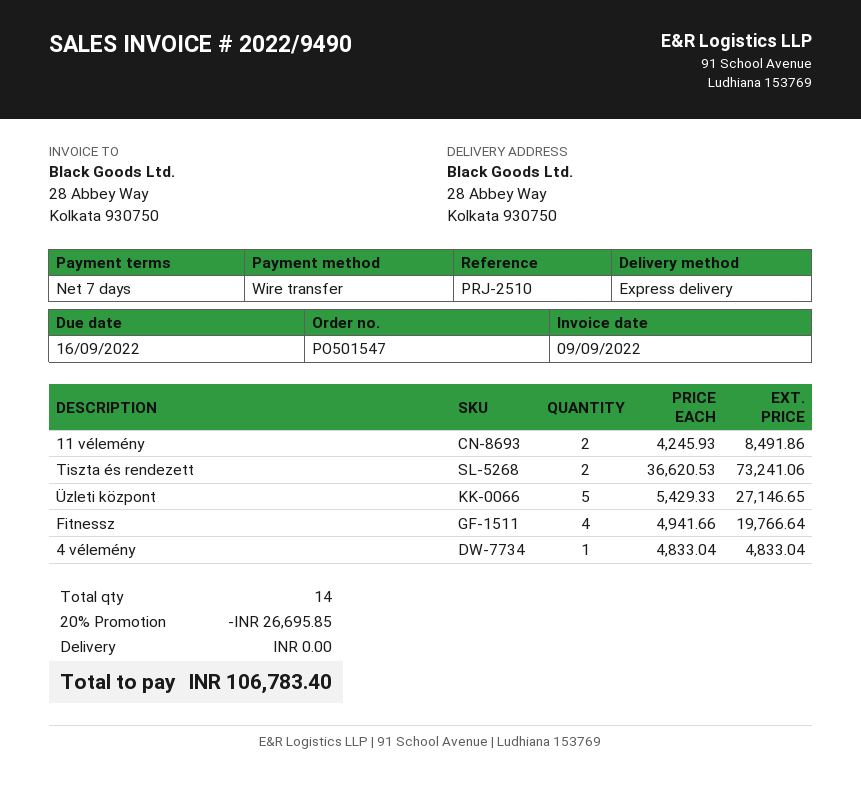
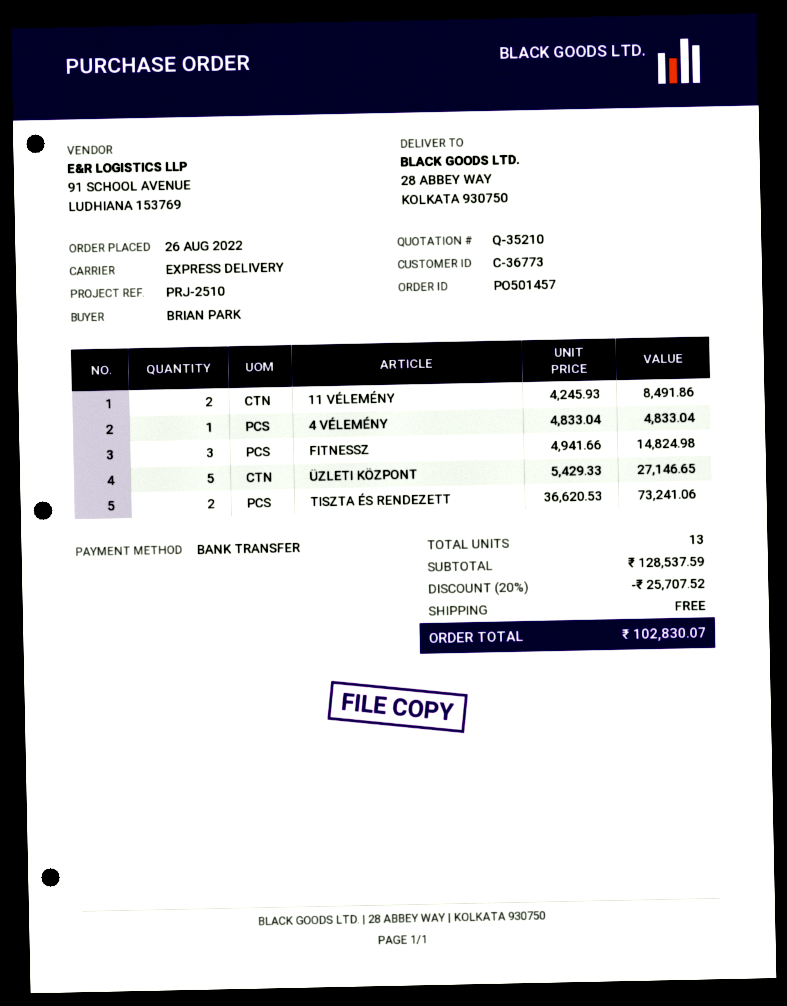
order number: PO501547 -> PO501457
Fitnessz: 4 x 4941.66 = 19766.64 -> 3 x 4941.66 = 14824.98
total quantity: 14 -> 13
discount: 20% = 26695.85 -> 20% = 25707.52
total: 106783.40 -> 102830.07

